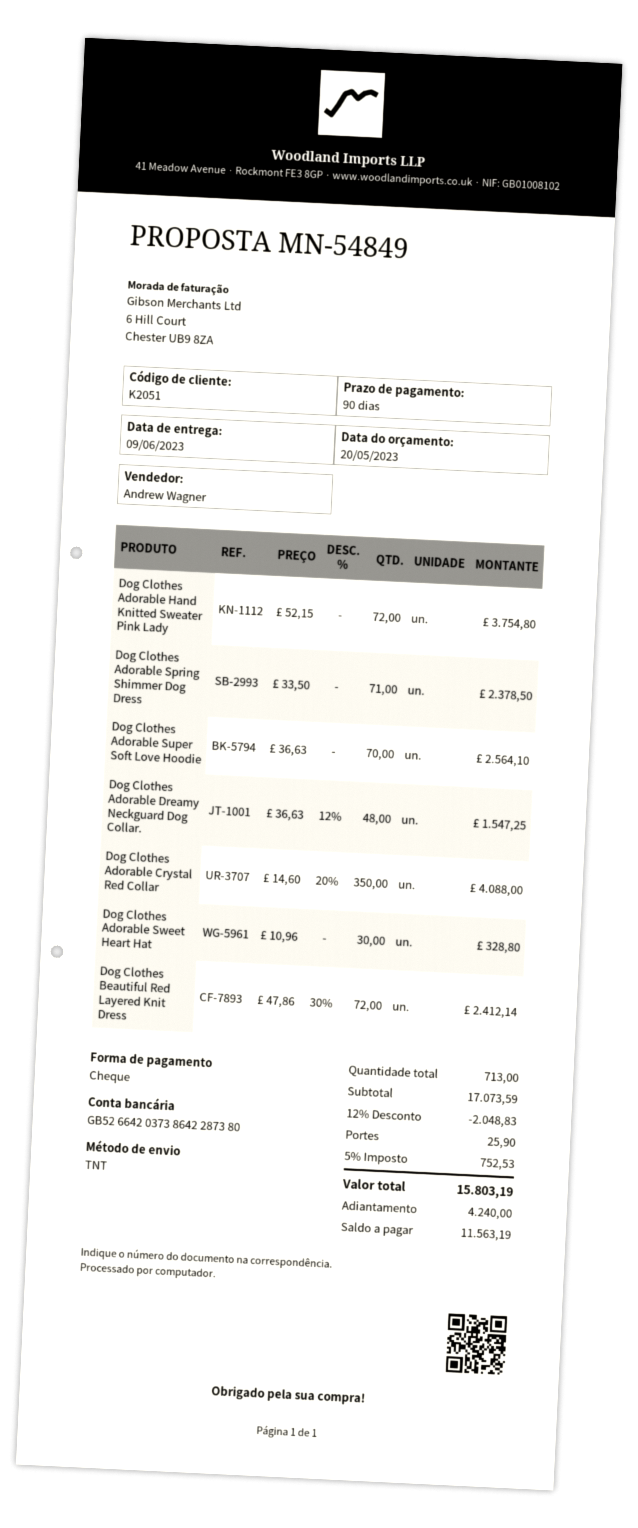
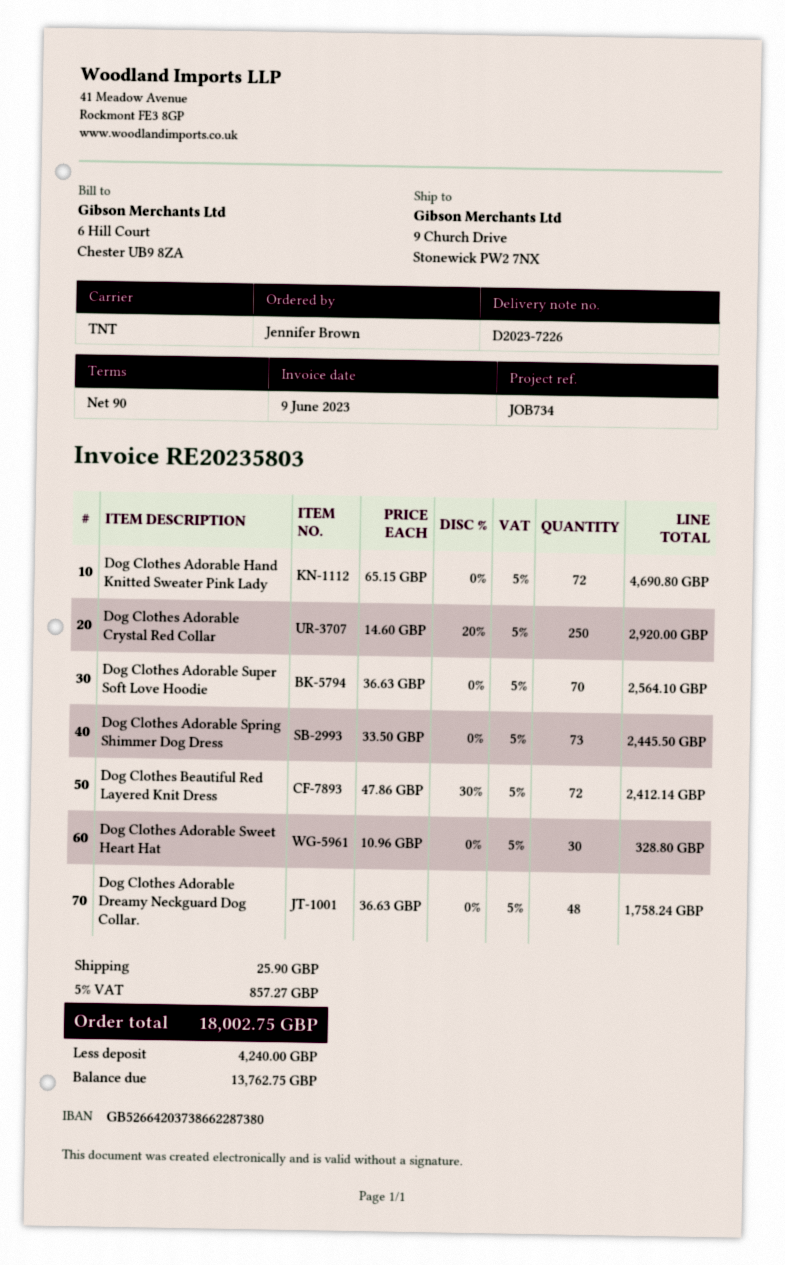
bank account: GB52664203738642287380 -> GB52664203738662287380
Dog Clothes Adorable Hand Knitted Sweater Pink Lady: 72 x 52.15 = 3754.80 -> 72 x 65.15 = 4690.80
Dog Clothes Adorable Spring Shimmer Dog Dress: 71 x 33.50 = 2378.50 -> 73 x 33.50 = 2445.50
Dog Clothes Adorable Dreamy Neckguard Dog Collar.: 48 x 36.63 - 12% = 1547.25 -> 48 x 36.63 = 1758.24
Dog Clothes Adorable Crystal Red Collar: 350 x 14.60 - 20% = 4088.00 -> 250 x 14.60 - 20% = 2920.00
discount: 12% = 2048.83 -> none
tax: 5% = 752.53 -> 5% = 857.27
total: 15803.19 -> 18002.75
balance: 11563.19 -> 13762.75

